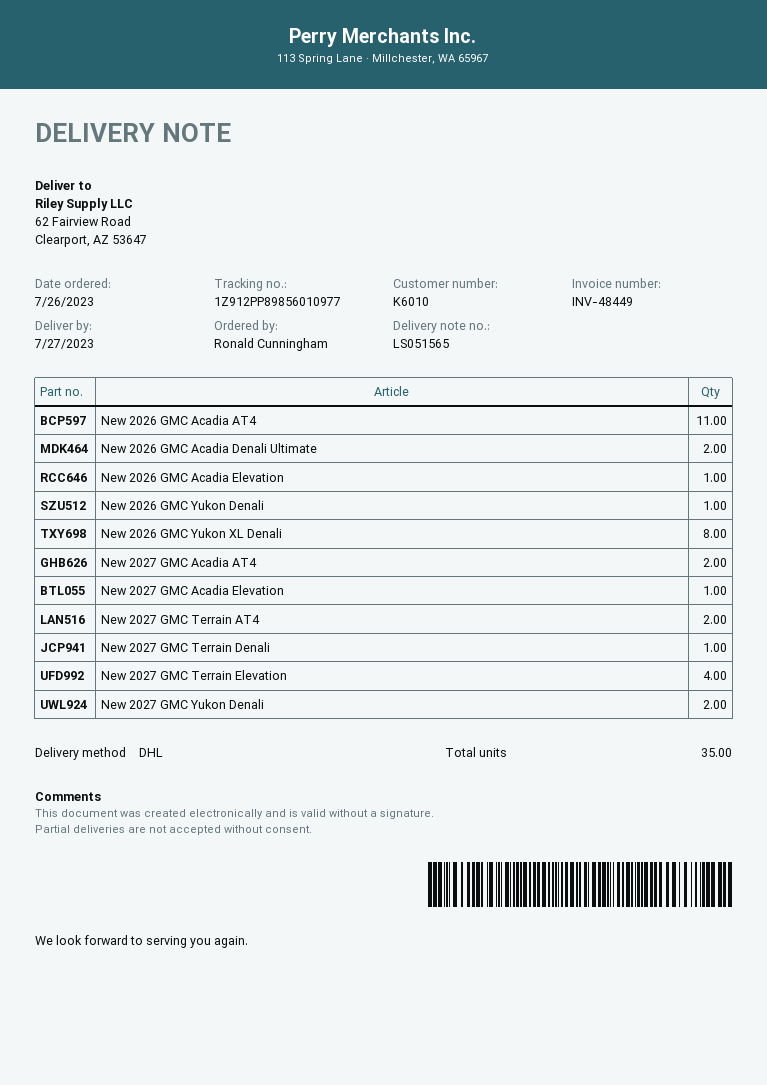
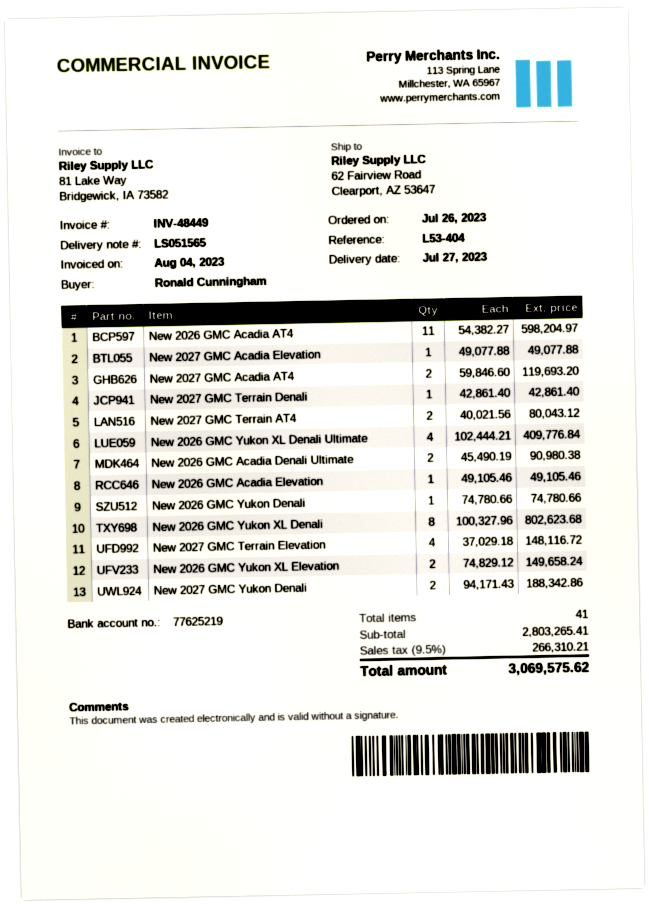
New 2026 GMC Yukon XL Denali Ultimate: none -> 4
New 2026 GMC Yukon XL Elevation: none -> 2
total quantity: 35 -> 41

